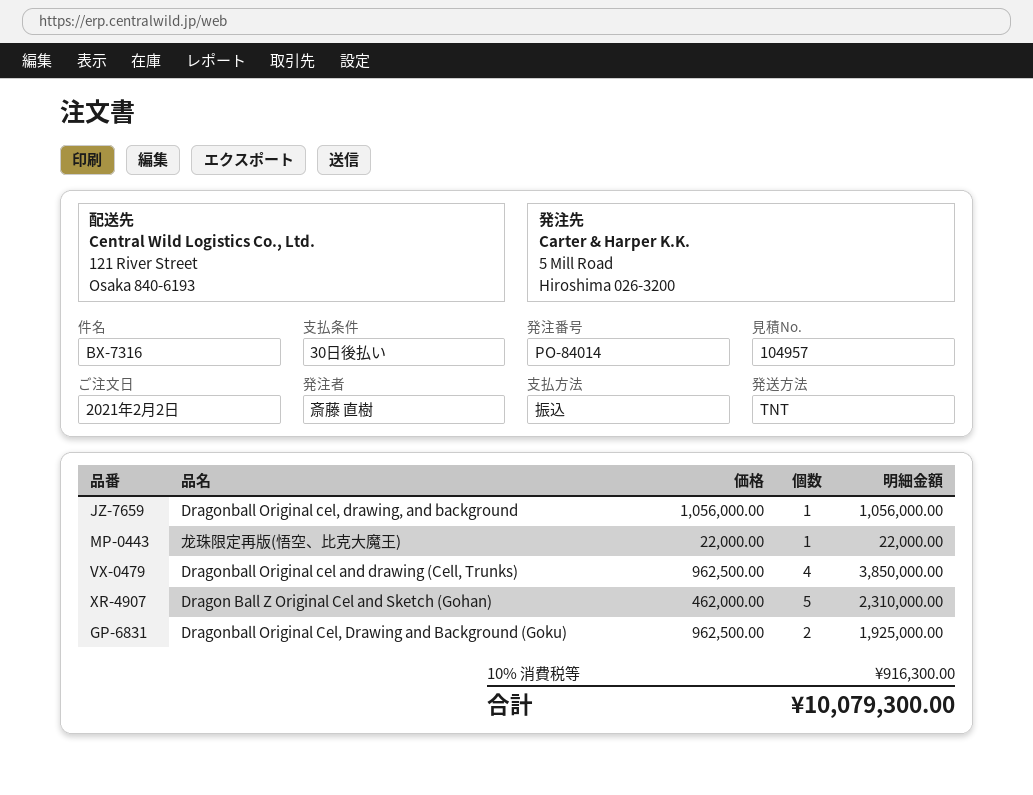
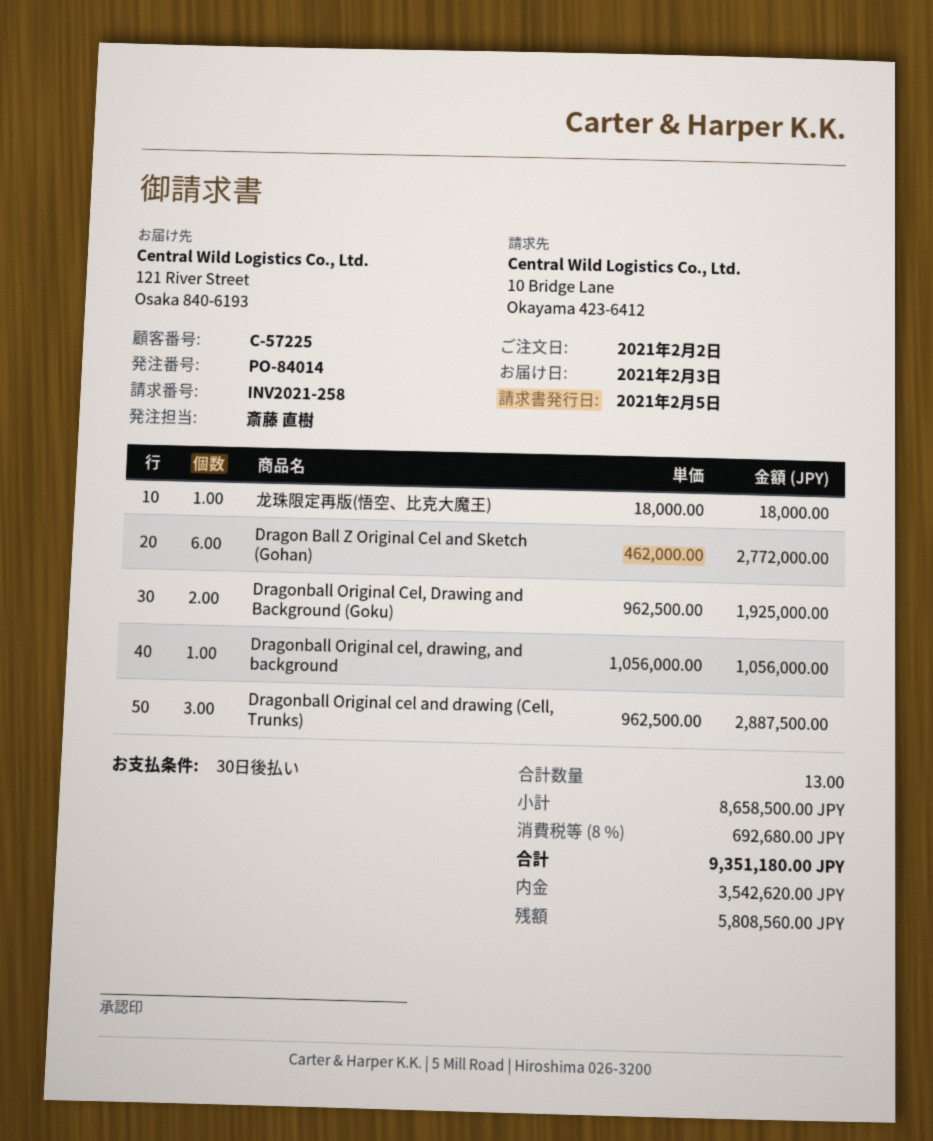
龙珠限定再版(悟空、比克大魔王): 1 x 22000.00 = 22000.00 -> 1 x 18000.00 = 18000.00
Dragonball Original cel and drawing (Cell, Trunks): 4 x 962500.00 = 3850000.00 -> 3 x 962500.00 = 2887500.00
Dragon Ball Z Original Cel and Sketch (Gohan): 5 x 462000.00 = 2310000.00 -> 6 x 462000.00 = 2772000.00
tax: 10% = 916300.00 -> 8% = 692680.00
total: 10079300.00 -> 9351180.00

